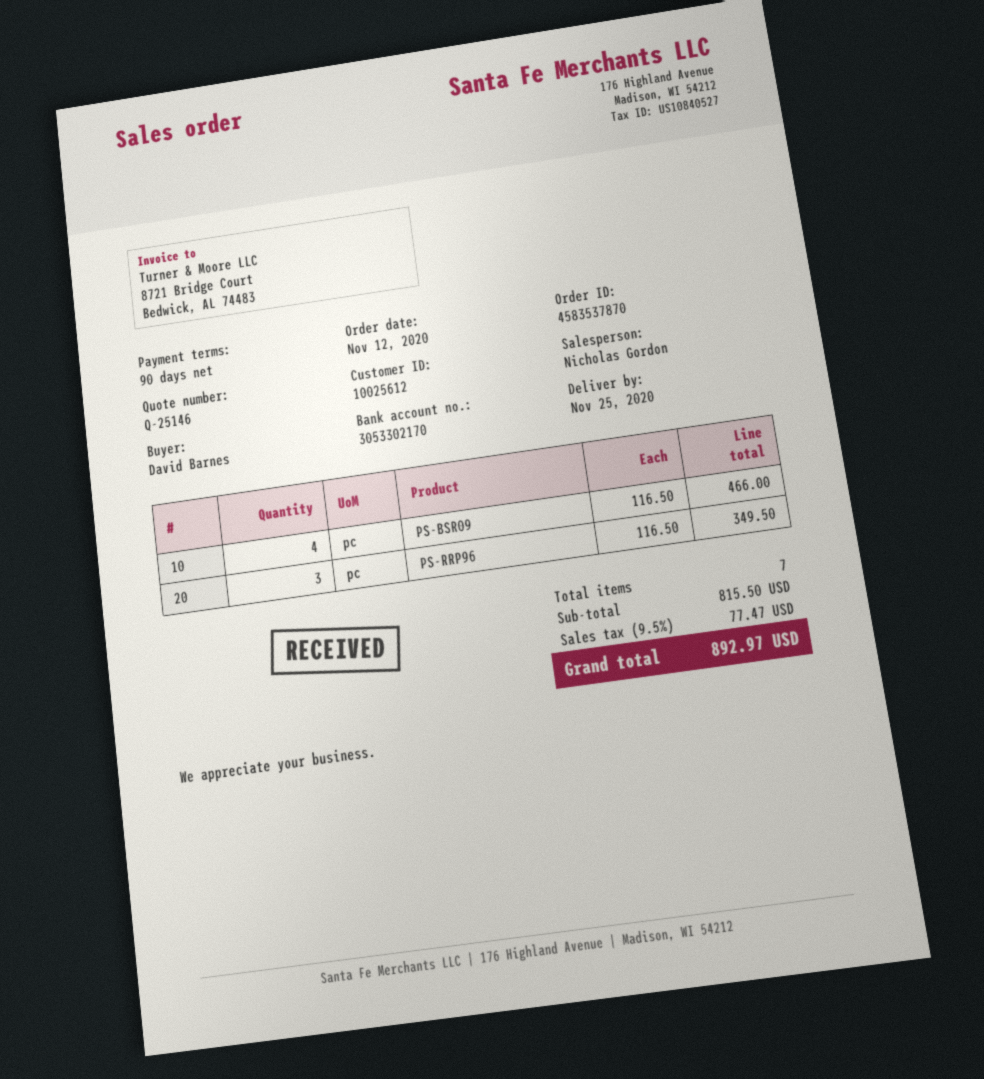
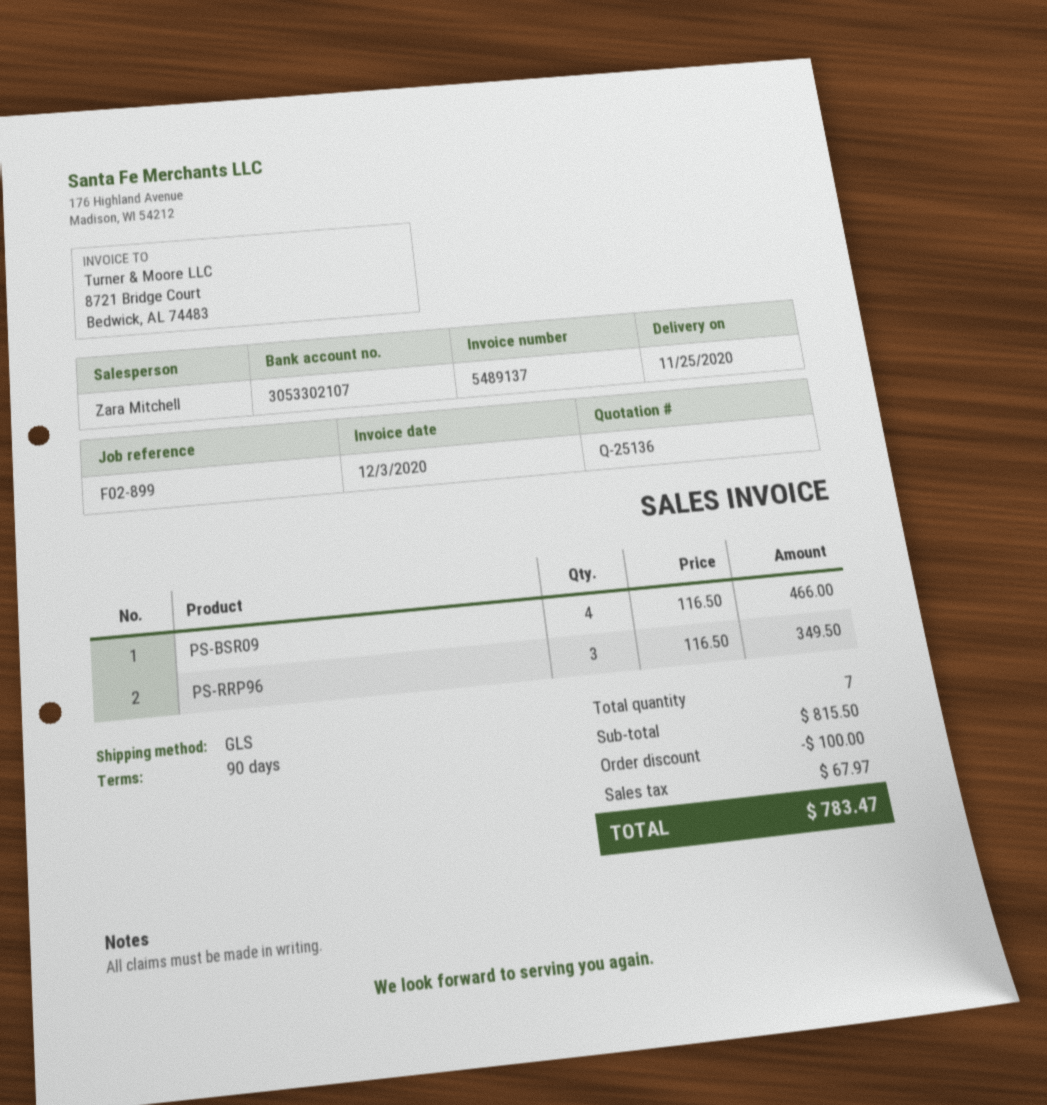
quote number: Q-25146 -> Q-25136
sales rep: Nicholas Gordon -> Zara Mitchell
bank account: 3053302170 -> 3053302107
discount: none -> 100.00
tax: 77.47 -> 67.97
total: 892.97 -> 783.47

